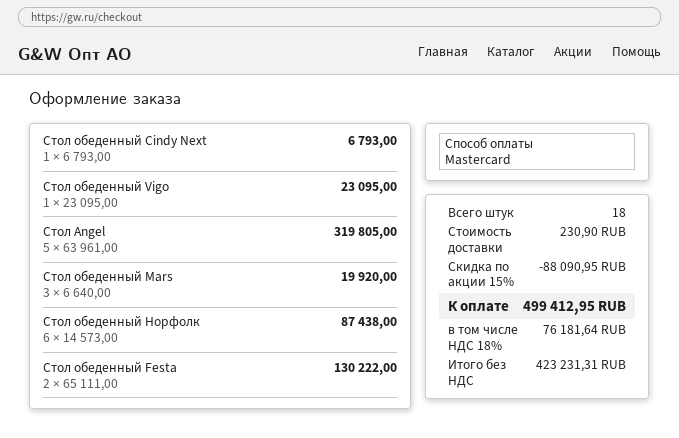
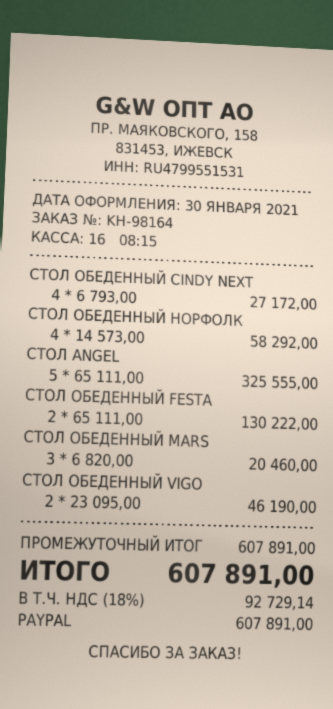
payment method: Mastercard -> PayPal
Стол обеденный Cindy Next: 1 x 6793.00 = 6793.00 -> 4 x 6793.00 = 27172.00
Стол обеденный Vigo: 1 x 23095.00 = 23095.00 -> 2 x 23095.00 = 46190.00
Стол Angel: 5 x 63961.00 = 319805.00 -> 5 x 65111.00 = 325555.00
Стол обеденный Mars: 3 x 6640.00 = 19920.00 -> 3 x 6820.00 = 20460.00
Стол обеденный Норфолк: 6 x 14573.00 = 87438.00 -> 4 x 14573.00 = 58292.00
discount: 15% = 88090.95 -> none
shipping: 230.90 -> none
tax: 18% = 76181.64 -> 18% = 92729.14
total: 499412.95 -> 607891.00

